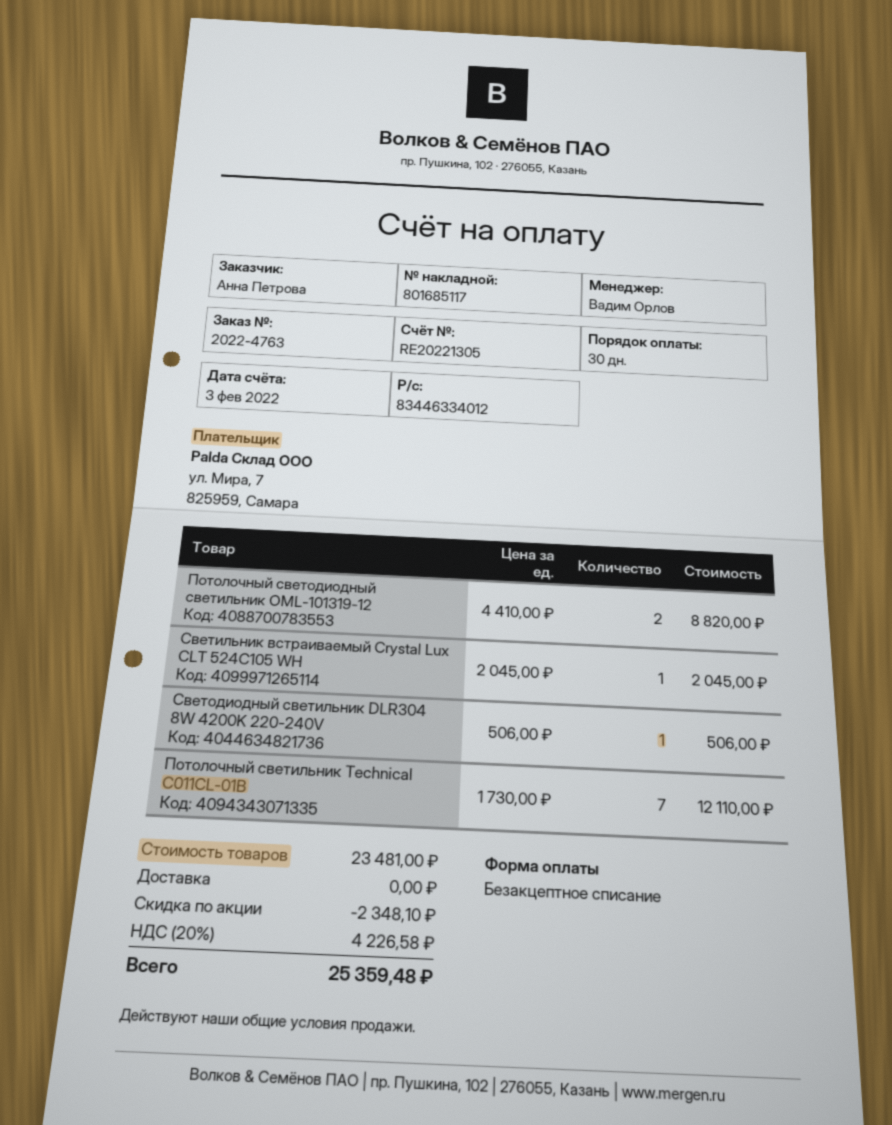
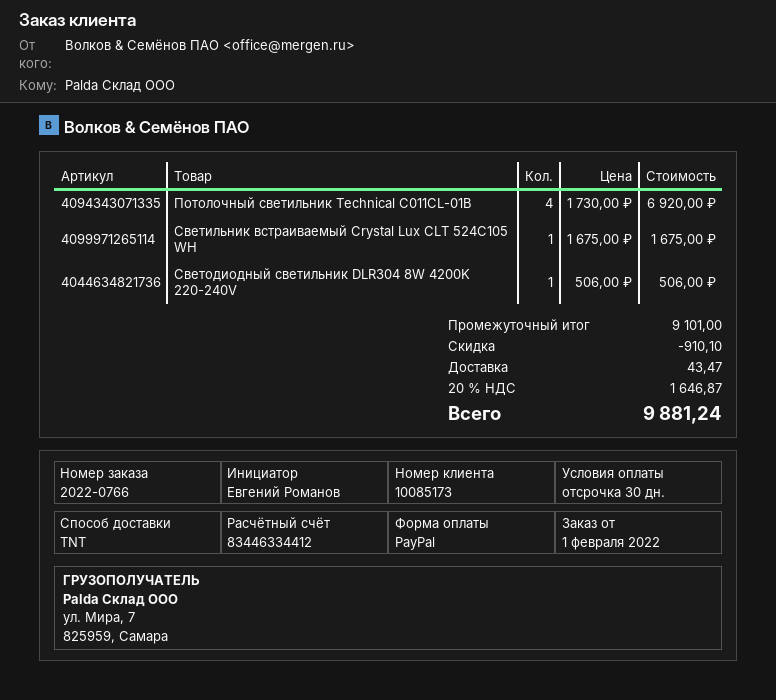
order number: 2022-4763 -> 2022-0766
ordered by: Анна Петрова -> Евгений Романов
payment method: direct debit -> PayPal
bank account: 83446334012 -> 83446334412
Потолочный светодиодный светильник OML-101319-12: 2 x 4410.00 = 8820.00 -> none
Светильник встраиваемый Crystal Lux CLT 524C105 WH: 1 x 2045.00 = 2045.00 -> 1 x 1675.00 = 1675.00
Потолочный светильник Technical C011CL-01B: 7 x 1730.00 = 12110.00 -> 4 x 1730.00 = 6920.00
subtotal: 23481.00 -> 9101.00
discount: 2348.10 -> 910.10
shipping: 0.00 -> 43.47
tax: 20% = 4226.58 -> 20% = 1646.87
total: 25359.48 -> 9881.24

